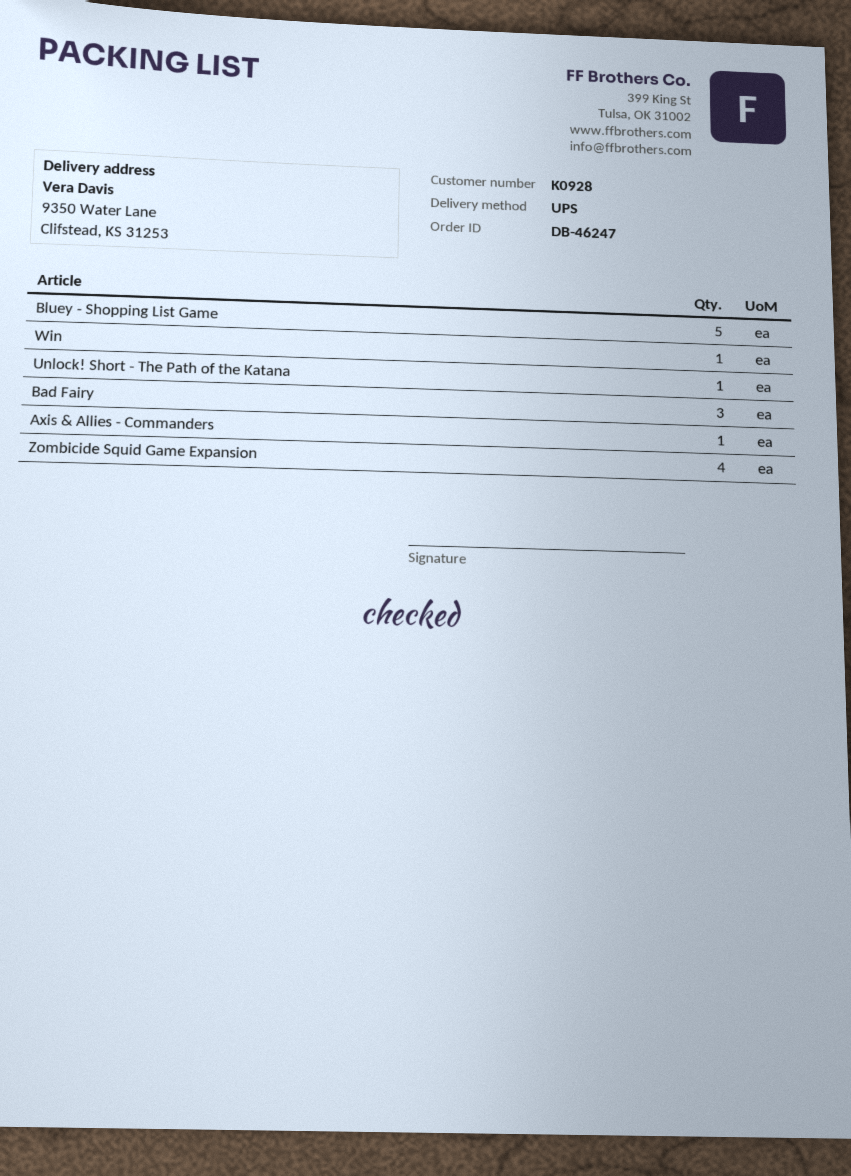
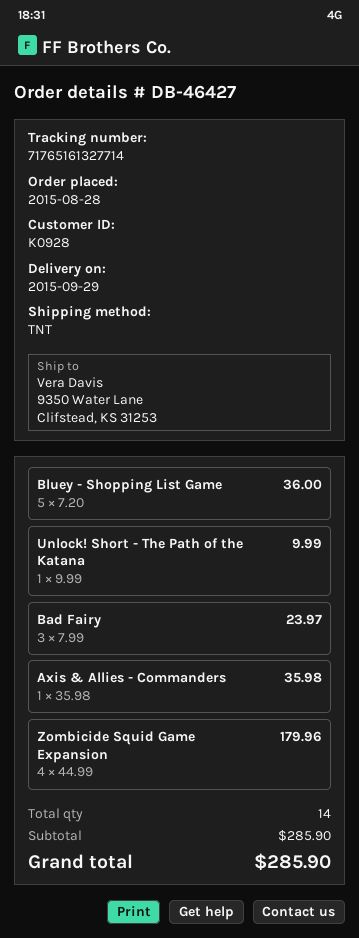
order number: DB-46247 -> DB-46427
shipping method: UPS -> TNT
Win: 1 -> none

